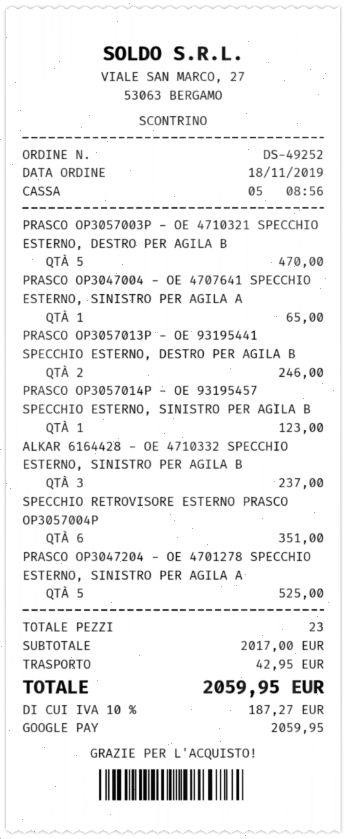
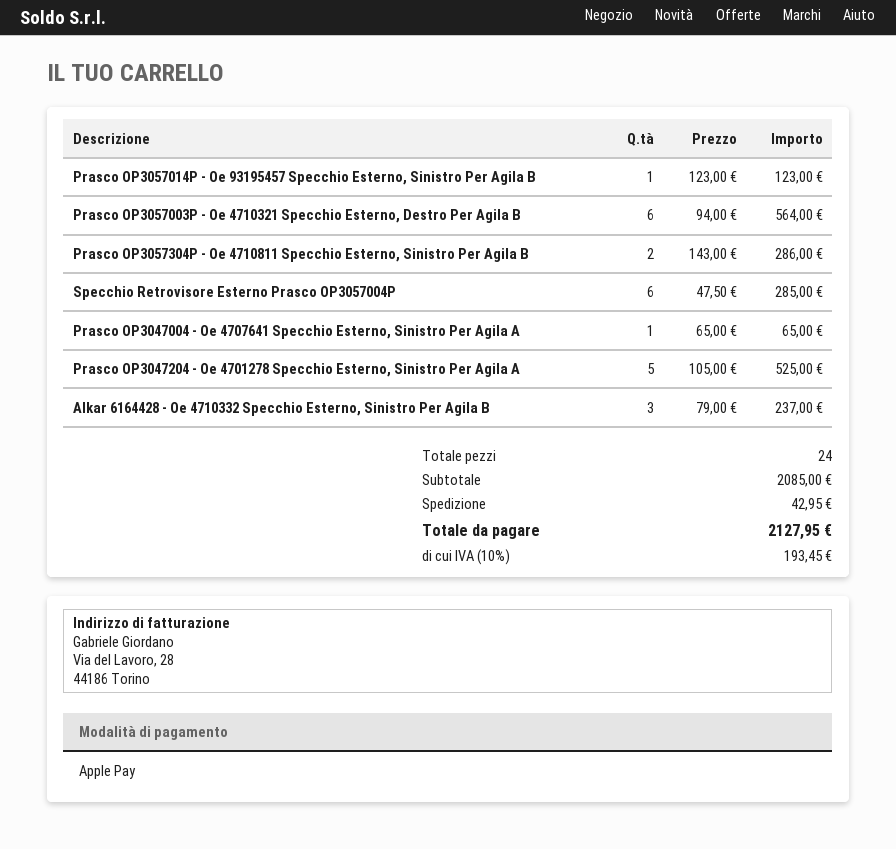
payment method: Google Pay -> Apple Pay
PRASCO OP3057003P - OE 4710321 SPECCHIO ESTERNO, DESTRO PER AGILA B: 5 for 470.00 -> 6 for 564.00
PRASCO OP3057013P - OE 93195441 SPECCHIO ESTERNO, DESTRO PER AGILA B: 2 for 246.00 -> none
SPECCHIO RETROVISORE ESTERNO PRASCO OP3057004P: 6 for 351.00 -> 6 for 285.00
Prasco OP3057304P - Oe 4710811 Specchio Esterno, Sinistro Per Agila B: none -> 2 for 286.00
total quantity: 23 -> 24
subtotal: 2017.00 -> 2085.00
tax: 10% = 187.27 -> 10% = 193.45
total: 2059.95 -> 2127.95

